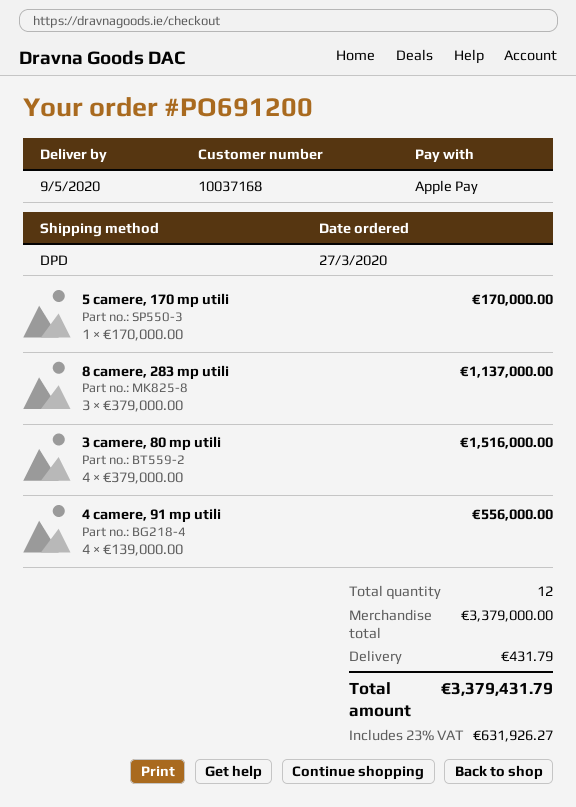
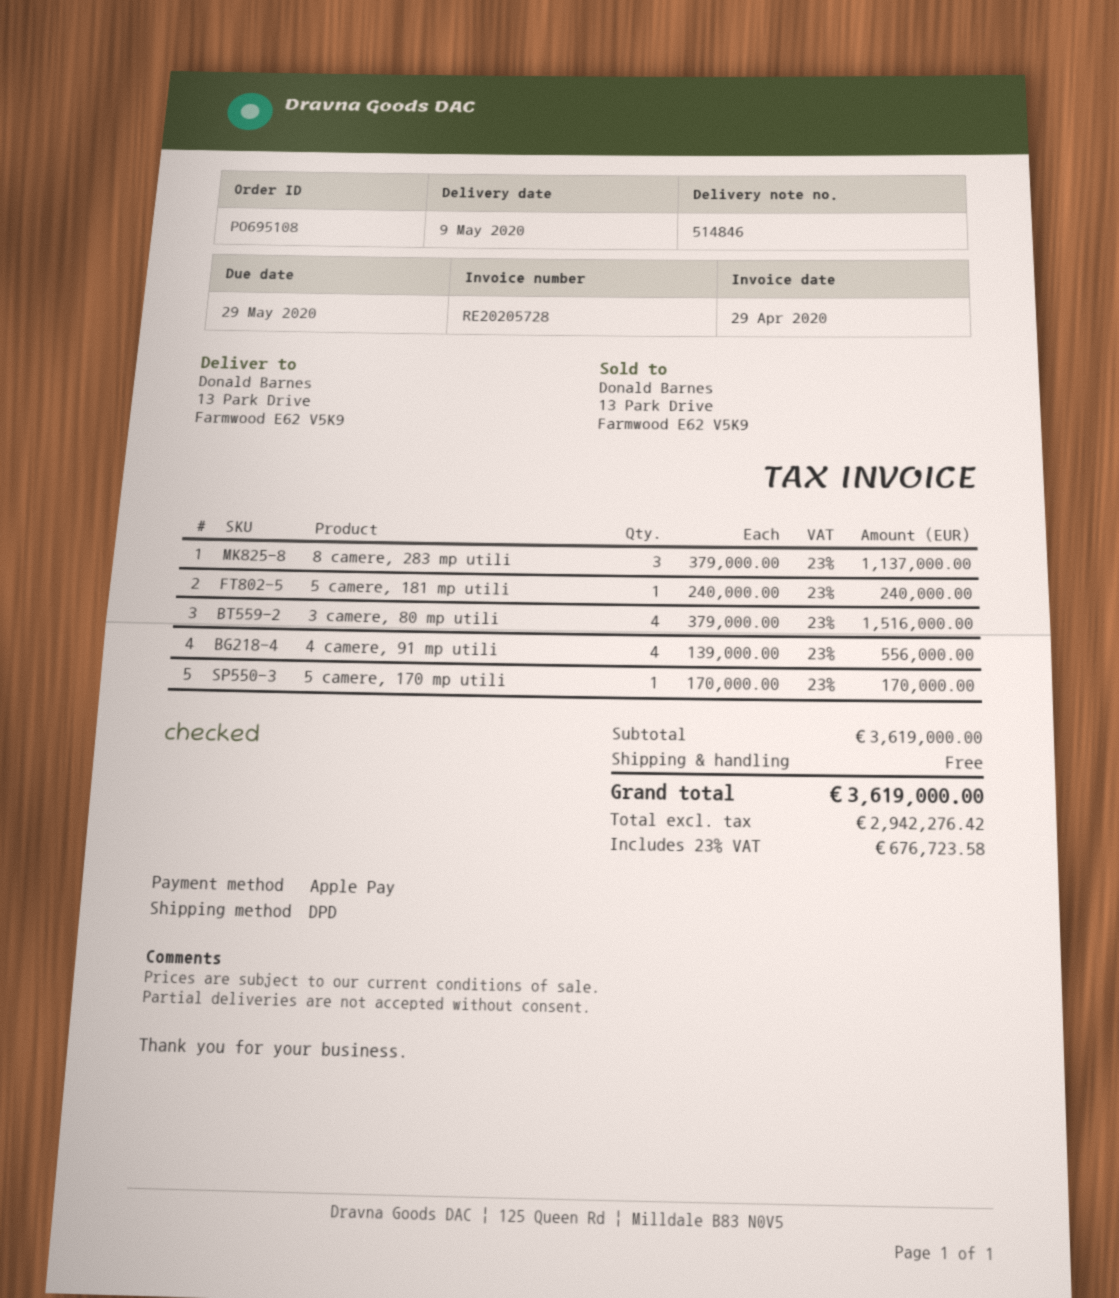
order number: PO691200 -> PO695108
5 camere, 181 mp utili: none -> 1 x 240000.00 = 240000.00
subtotal: 3379000.00 -> 3619000.00
shipping: 431.79 -> 0.00
tax: 23% = 631926.27 -> 23% = 676723.58
total: 3379431.79 -> 3619000.00

